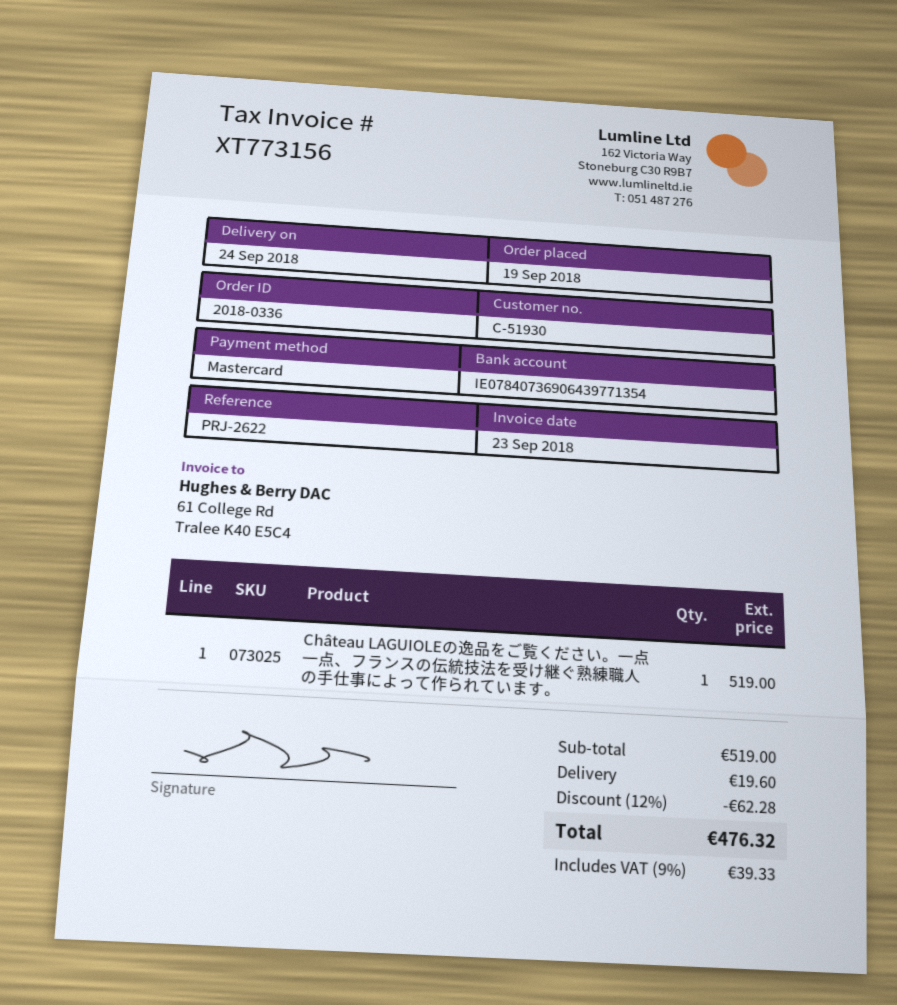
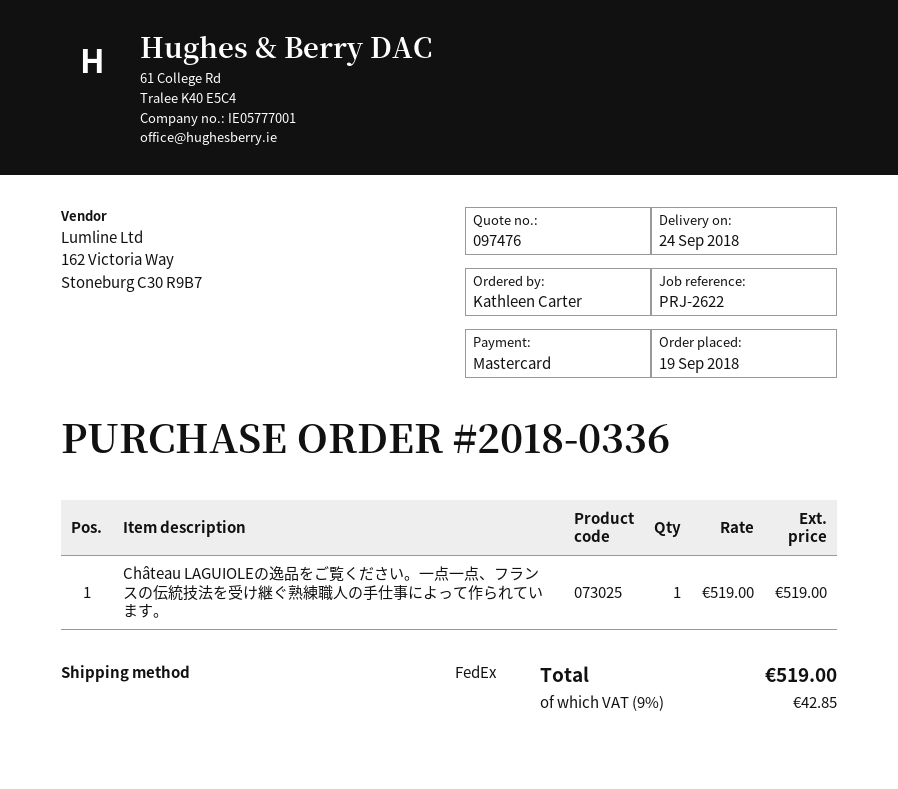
discount: 12% = 62.28 -> none
shipping: 19.60 -> none
tax: 9% = 39.33 -> 9% = 42.85
total: 476.32 -> 519.00

